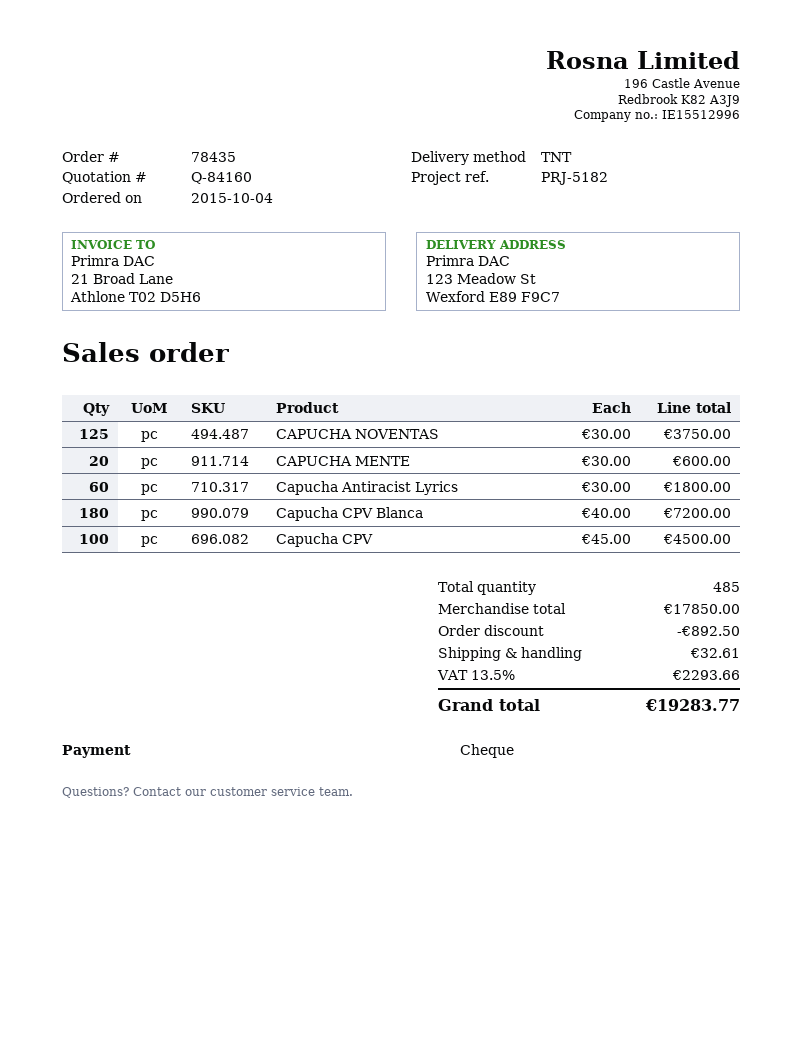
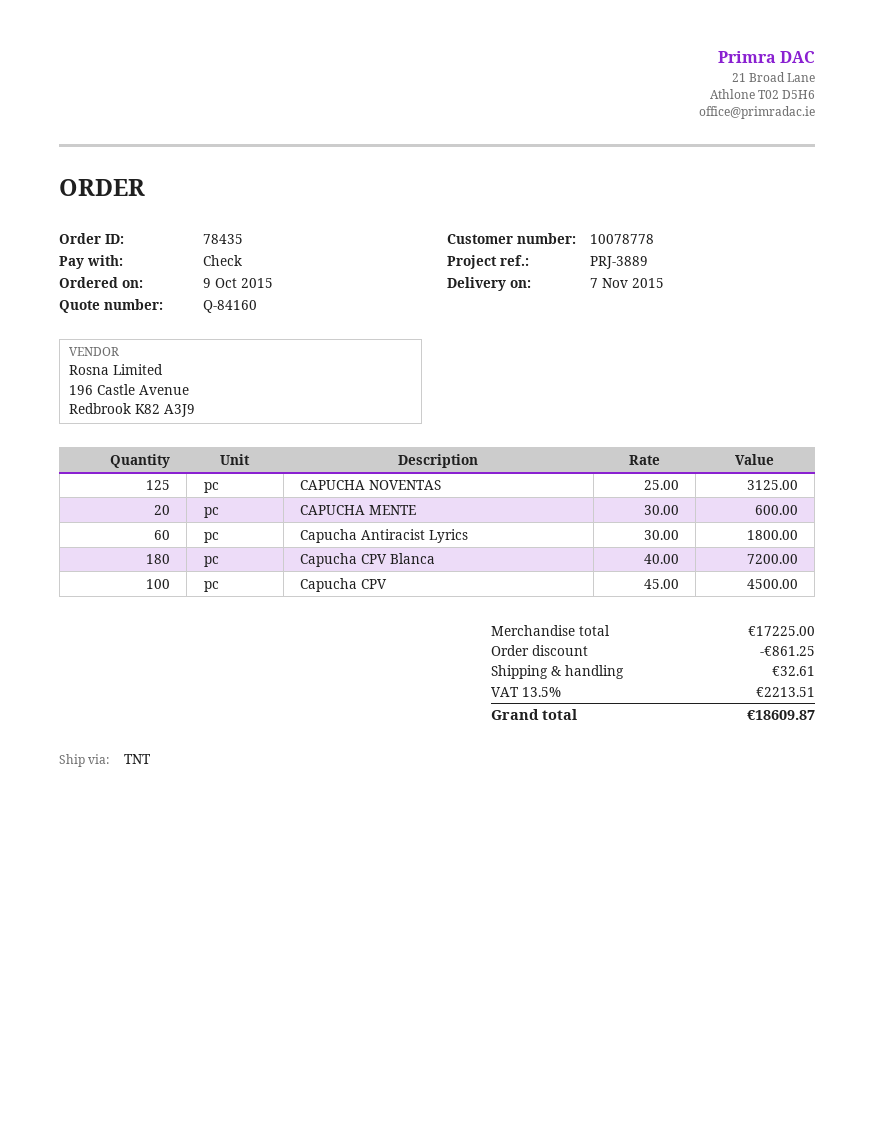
order date: 2015-10-04 -> 2015-10-09
reference: PRJ-5182 -> PRJ-3889
CAPUCHA NOVENTAS: 125 x 30.00 = 3750.00 -> 125 x 25.00 = 3125.00
subtotal: 17850.00 -> 17225.00
discount: 892.50 -> 861.25
tax: 13.5% = 2293.66 -> 13.5% = 2213.51
total: 19283.77 -> 18609.87

